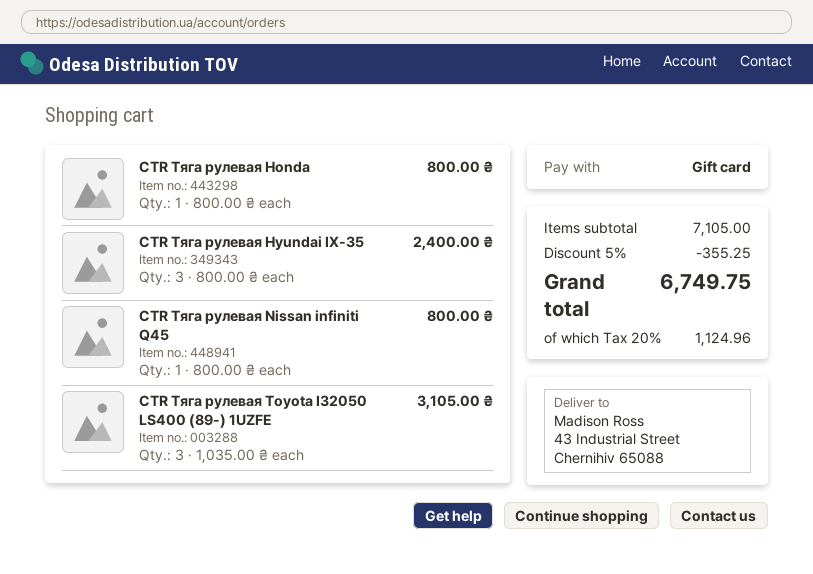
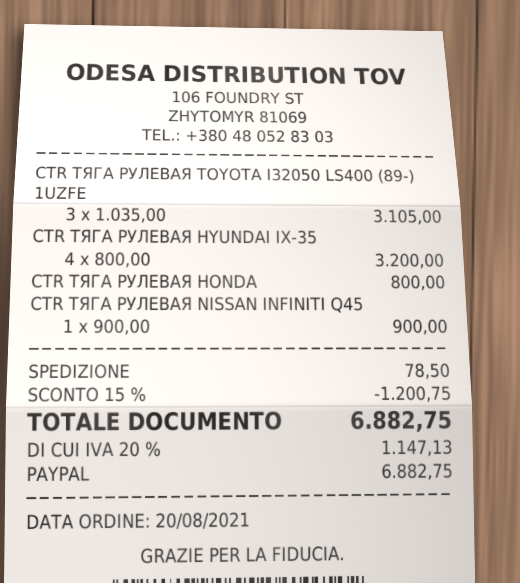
payment method: gift card -> PayPal
CTR Тяга рулевая Hyundai IX-35: 3 x 800.00 = 2400.00 -> 4 x 800.00 = 3200.00
CTR Тяга рулевая Nissan infiniti Q45: 1 x 800.00 = 800.00 -> 1 x 900.00 = 900.00
discount: 5% = 355.25 -> 15% = 1200.75
shipping: none -> 78.50
tax: 20% = 1124.96 -> 20% = 1147.13
total: 6749.75 -> 6882.75

